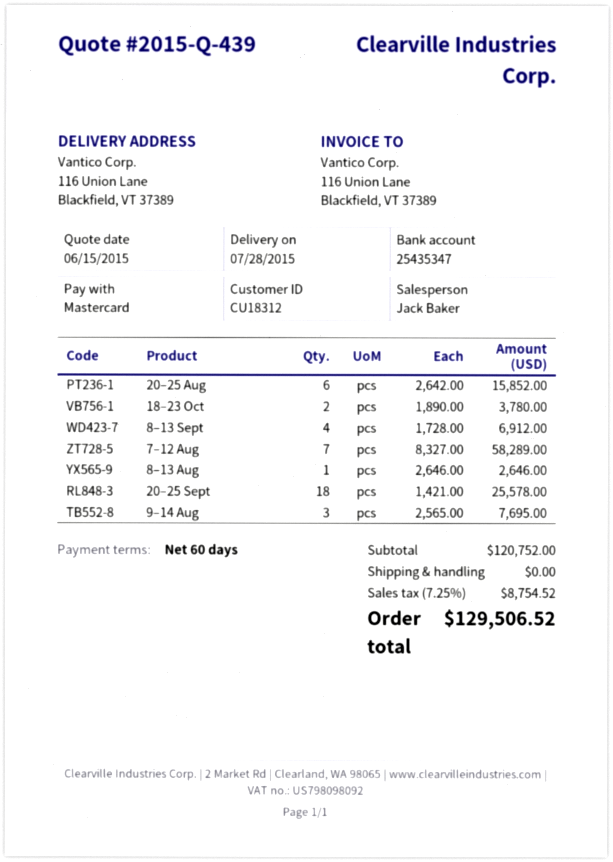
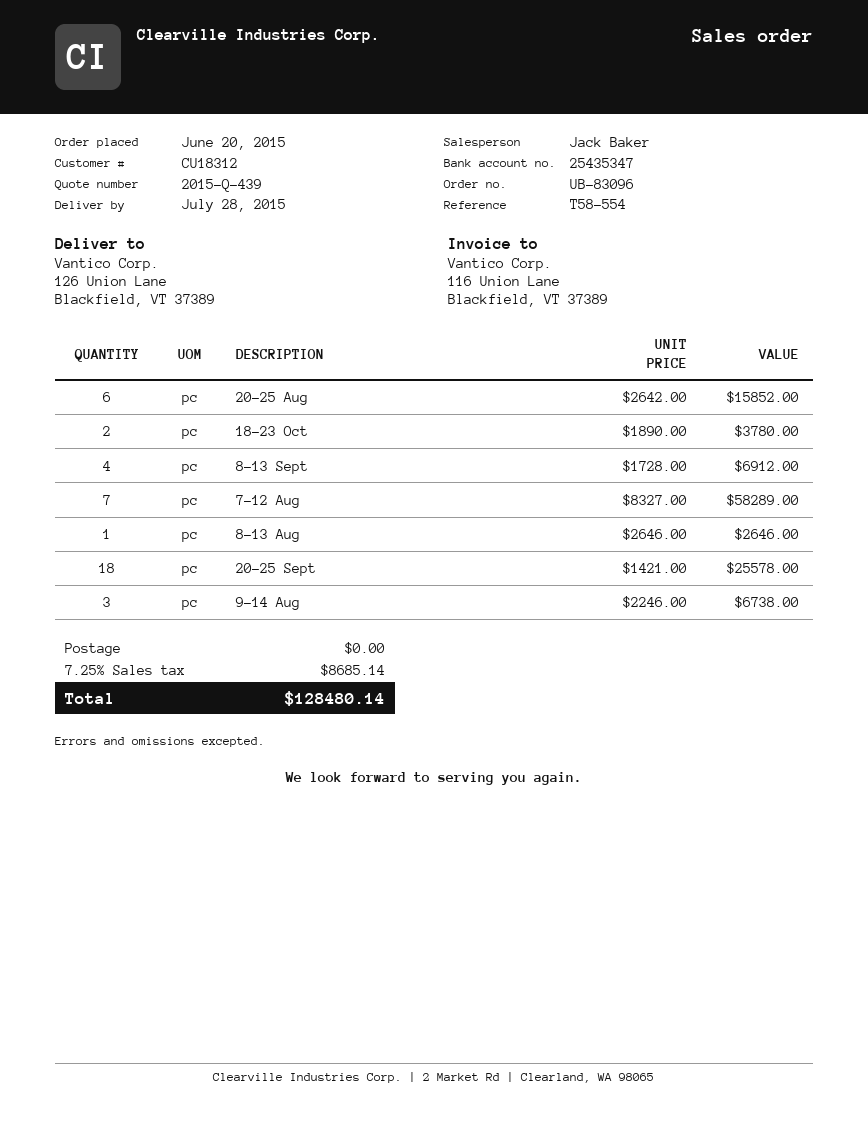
ship to: 116 Union Lane, Blackfield, VT 37389 -> 126 Union Lane, Blackfield, VT 37389
9–14 Aug: 3 x 2565.00 = 7695.00 -> 3 x 2246.00 = 6738.00
tax: 7.25% = 8754.52 -> 7.25% = 8685.14
total: 129506.52 -> 128480.14

